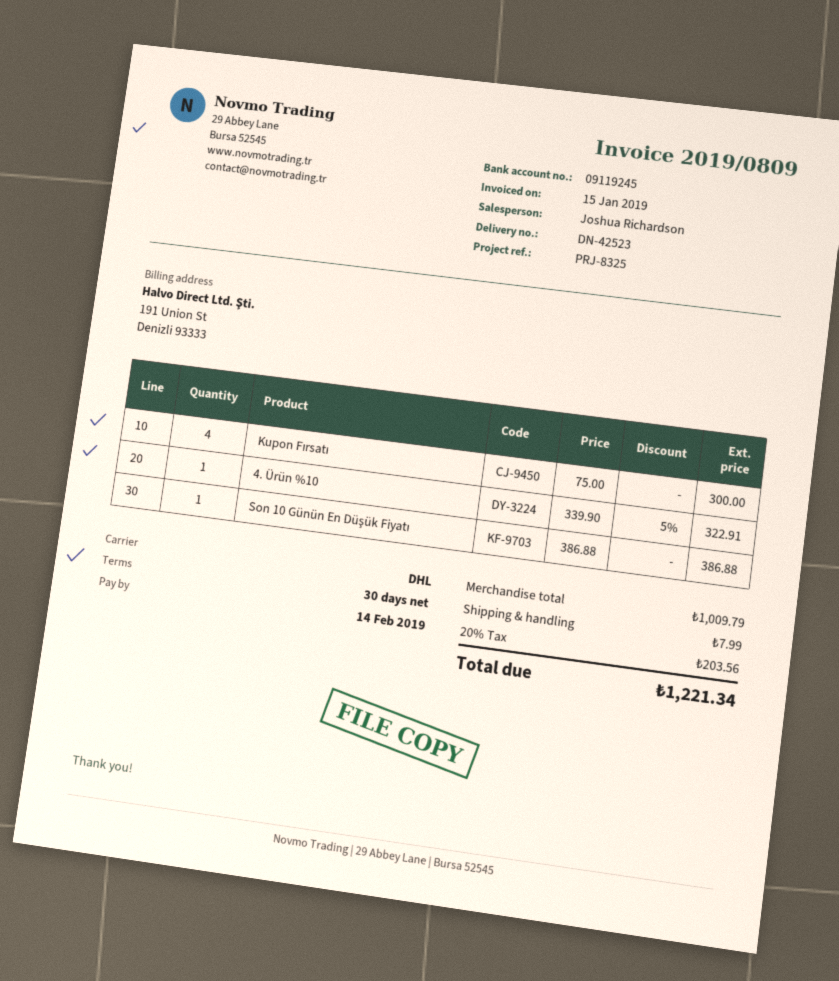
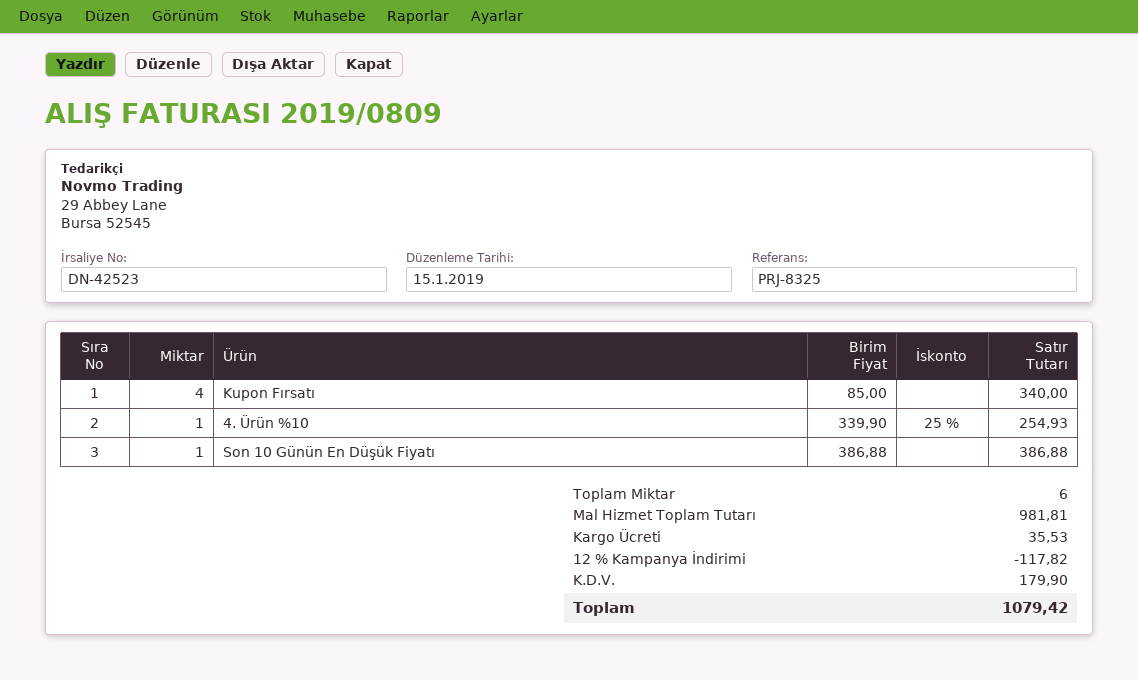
Kupon Fırsatı: 4 x 75.00 = 300.00 -> 4 x 85.00 = 340.00
4. Ürün %10: 1 x 339.90 - 5% = 322.91 -> 1 x 339.90 - 25% = 254.93
subtotal: 1009.79 -> 981.81
discount: none -> 12% = 117.82
shipping: 7.99 -> 35.53
tax: 203.56 -> 179.90
total: 1221.34 -> 1079.42

